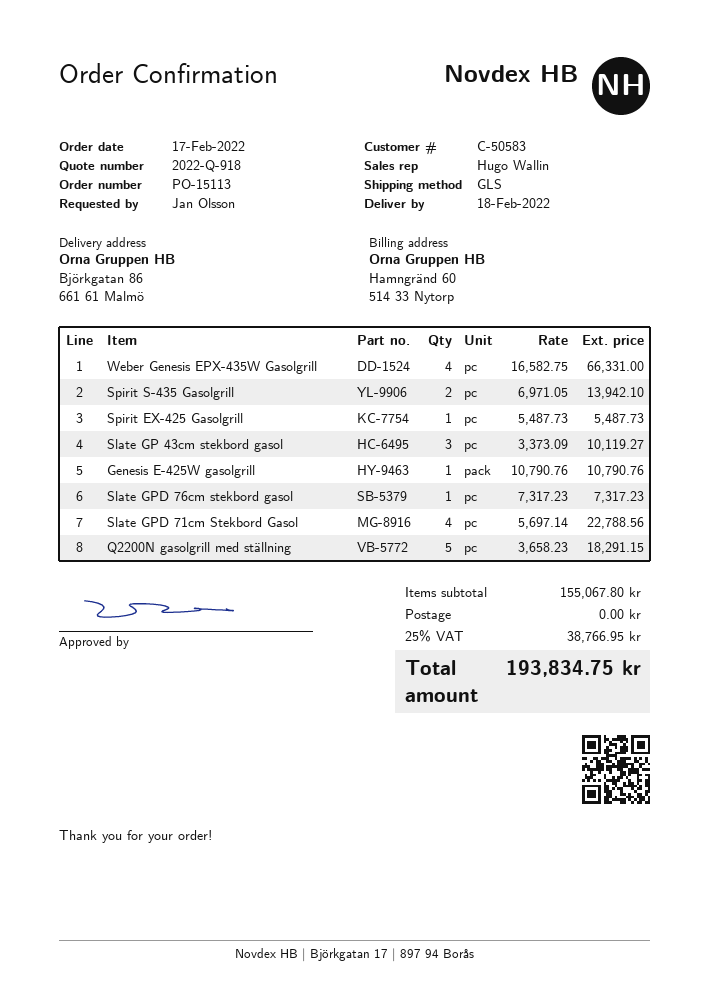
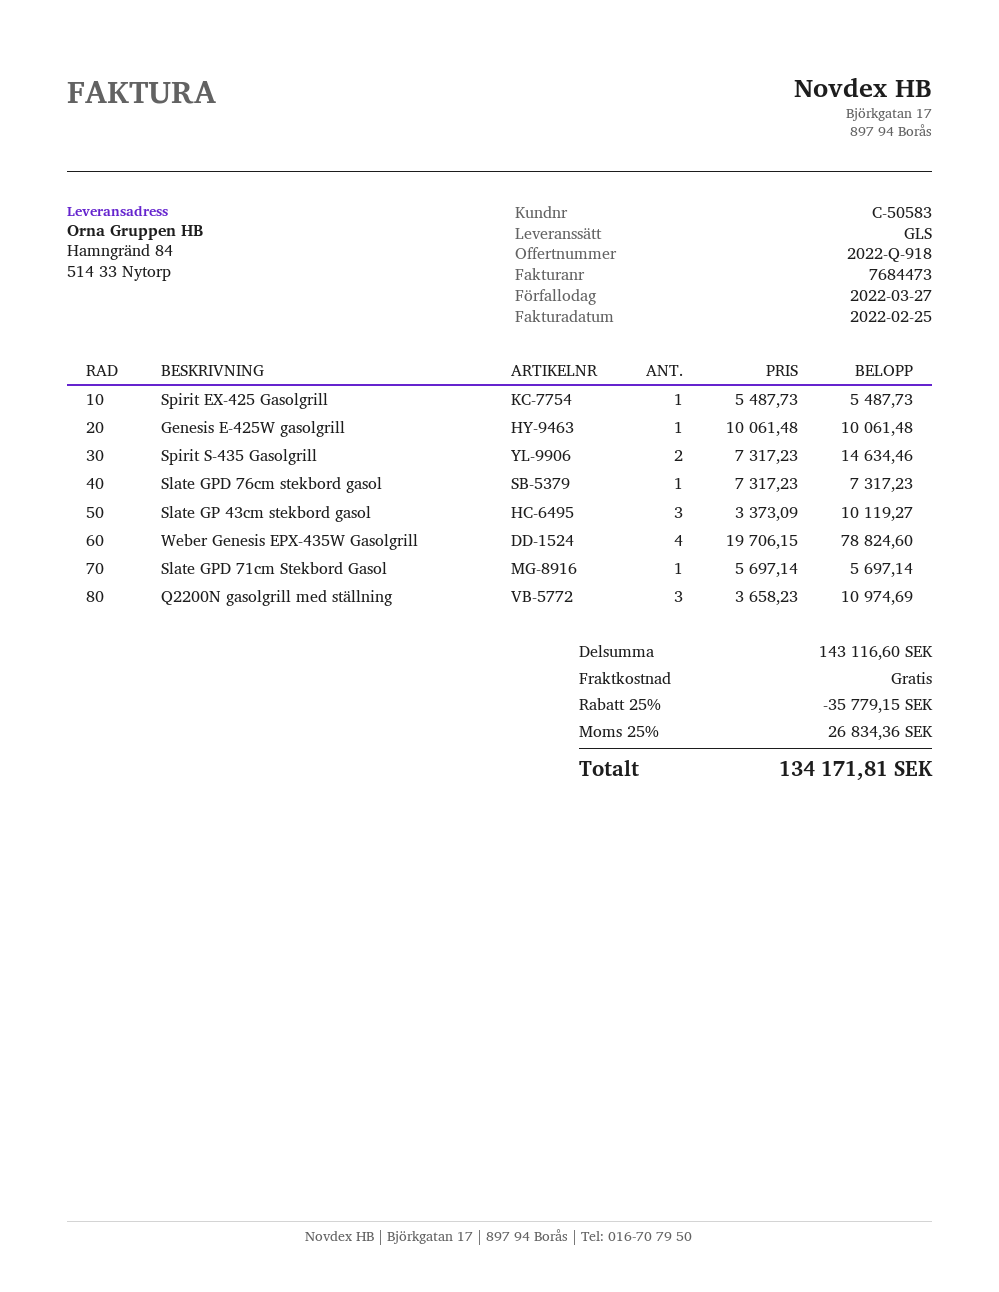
ship to: Björkgatan 86, 661 61 Malmö -> Hamngränd 84, 514 33 Nytorp
Weber Genesis EPX-435W Gasolgrill: 4 x 16582.75 = 66331.00 -> 4 x 19706.15 = 78824.60
Spirit S-435 Gasolgrill: 2 x 6971.05 = 13942.10 -> 2 x 7317.23 = 14634.46
Genesis E-425W gasolgrill: 1 x 10790.76 = 10790.76 -> 1 x 10061.48 = 10061.48
Slate GPD 71cm Stekbord Gasol: 4 x 5697.14 = 22788.56 -> 1 x 5697.14 = 5697.14
Q2200N gasolgrill med ställning: 5 x 3658.23 = 18291.15 -> 3 x 3658.23 = 10974.69
subtotal: 155067.80 -> 143116.60
discount: none -> 25% = 35779.15
tax: 25% = 38766.95 -> 25% = 26834.36
total: 193834.75 -> 134171.81

